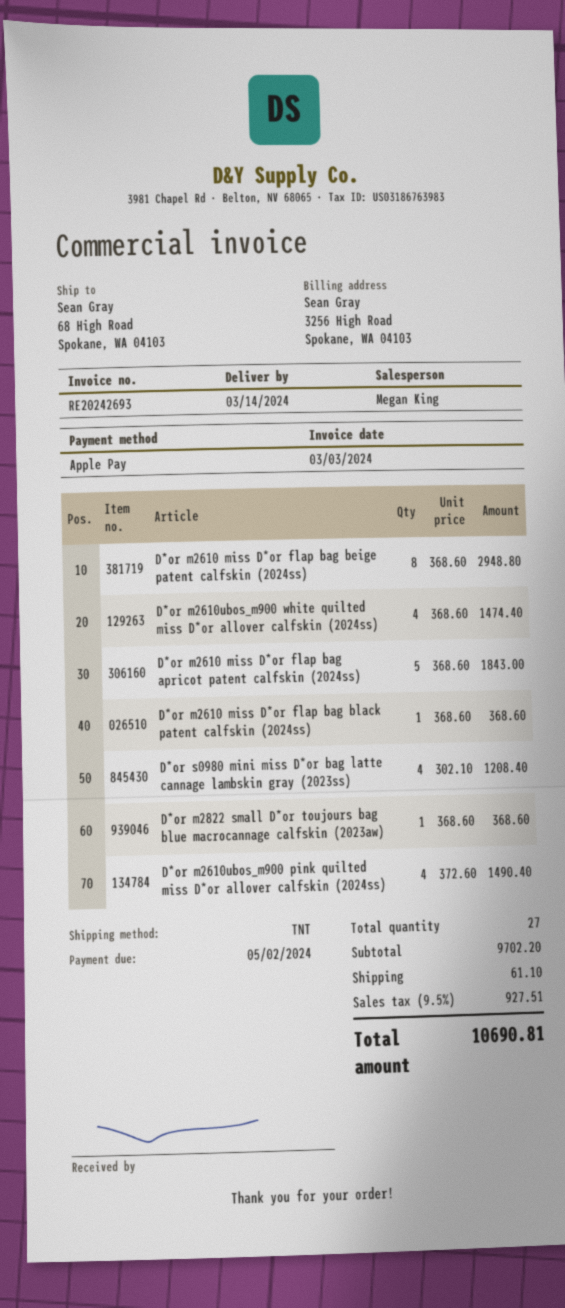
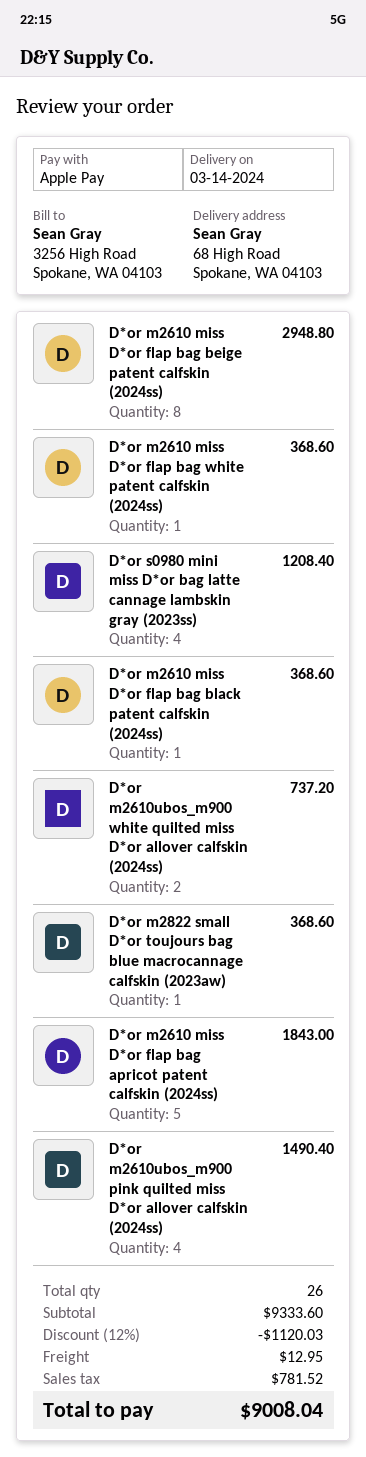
D*or m2610ubos_m900 white quilted miss D*or allover calfskin (2024ss): 4 for 1474.40 -> 2 for 737.20
D*or m2610 miss D*or flap bag white patent calfskin (2024ss): none -> 1 for 368.60
total quantity: 27 -> 26
subtotal: 9702.20 -> 9333.60
discount: none -> 12% = 1120.03
shipping: 61.10 -> 12.95
tax: 927.51 -> 781.52
total: 10690.81 -> 9008.04

